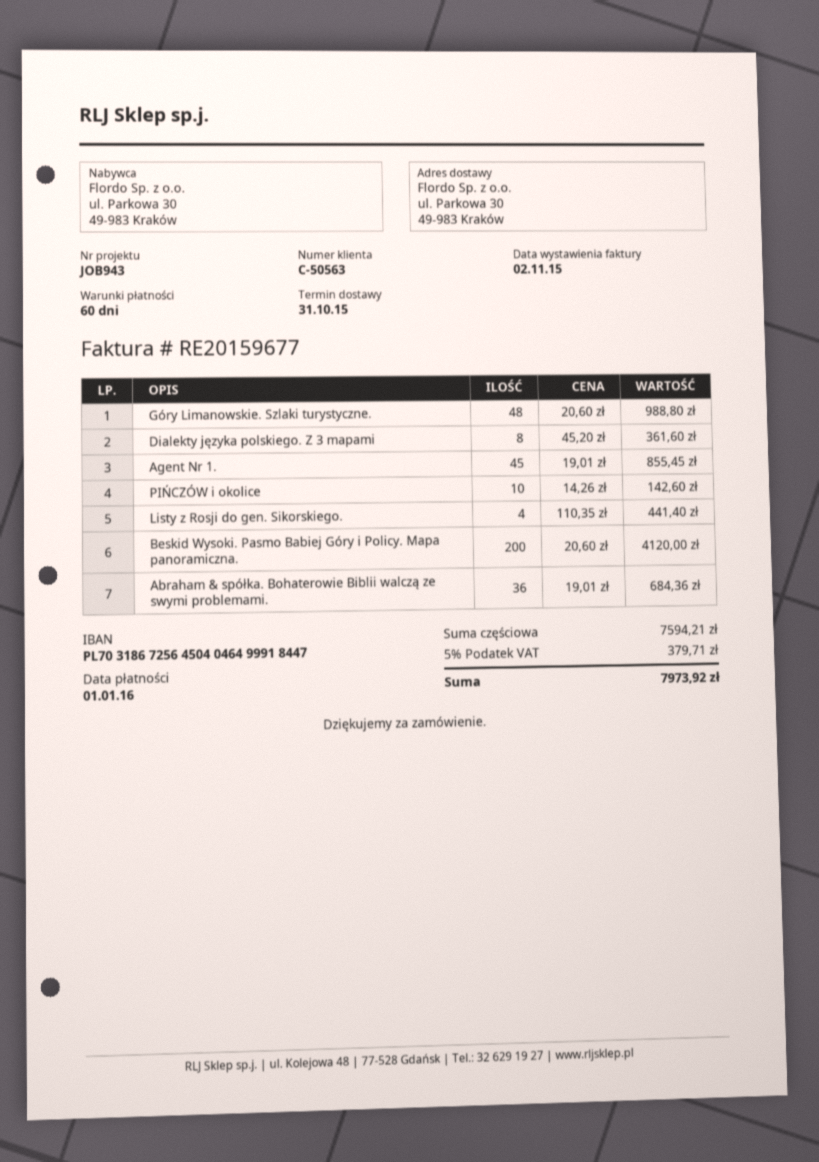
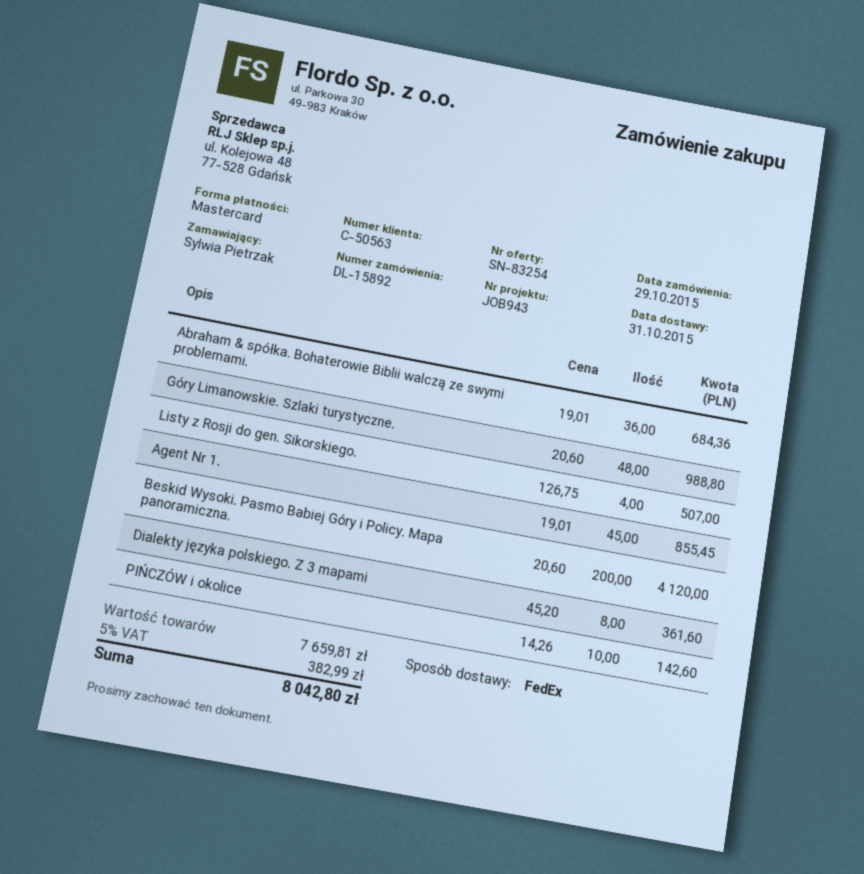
Listy z Rosji do gen. Sikorskiego.: 4 x 110.35 = 441.40 -> 4 x 126.75 = 507.00
subtotal: 7594.21 -> 7659.81
tax: 5% = 379.71 -> 5% = 382.99
total: 7973.92 -> 8042.80

